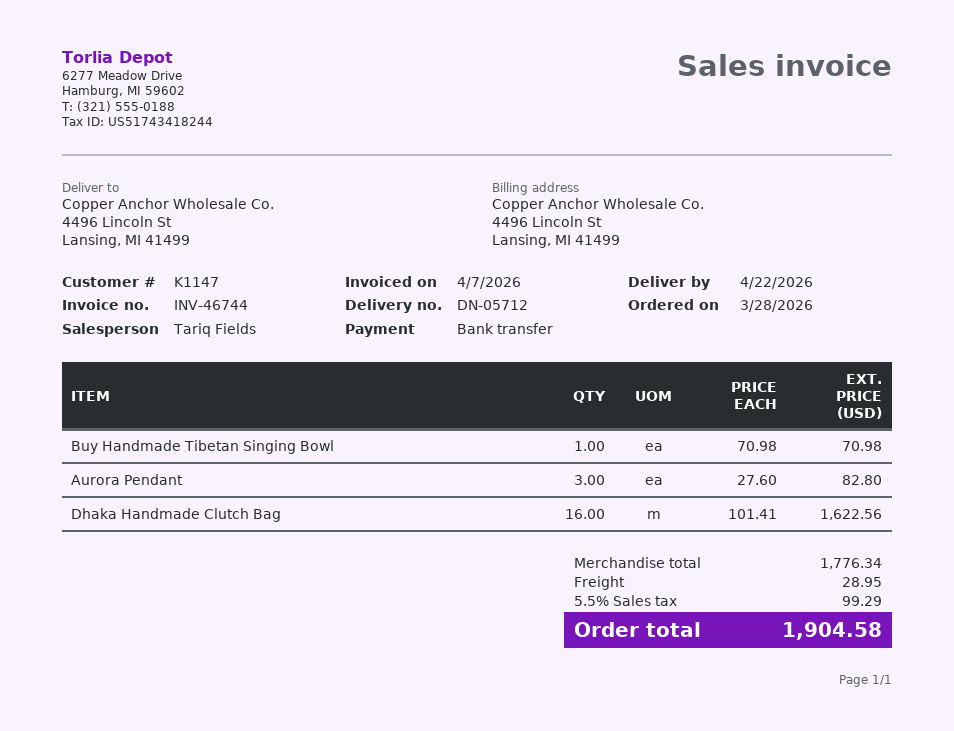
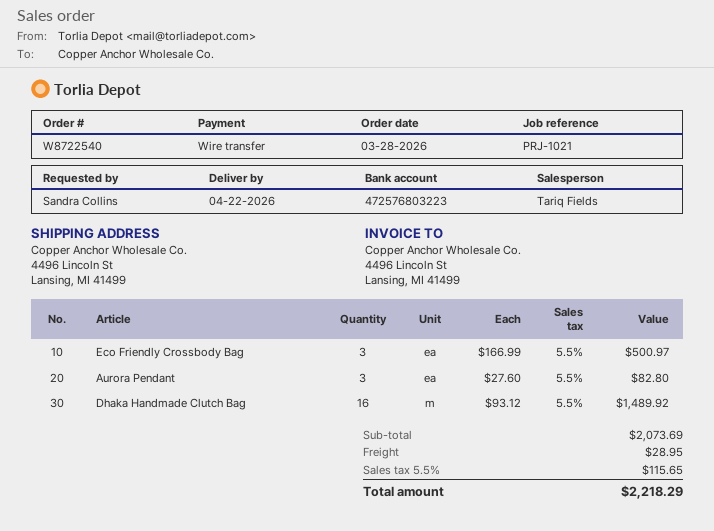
Buy Handmade Tibetan Singing Bowl: 1 x 70.98 = 70.98 -> none
Dhaka Handmade Clutch Bag: 16 x 101.41 = 1622.56 -> 16 x 93.12 = 1489.92
Eco Friendly Crossbody Bag: none -> 3 x 166.99 = 500.97
subtotal: 1776.34 -> 2073.69
tax: 5.5% = 99.29 -> 5.5% = 115.65
total: 1904.58 -> 2218.29

